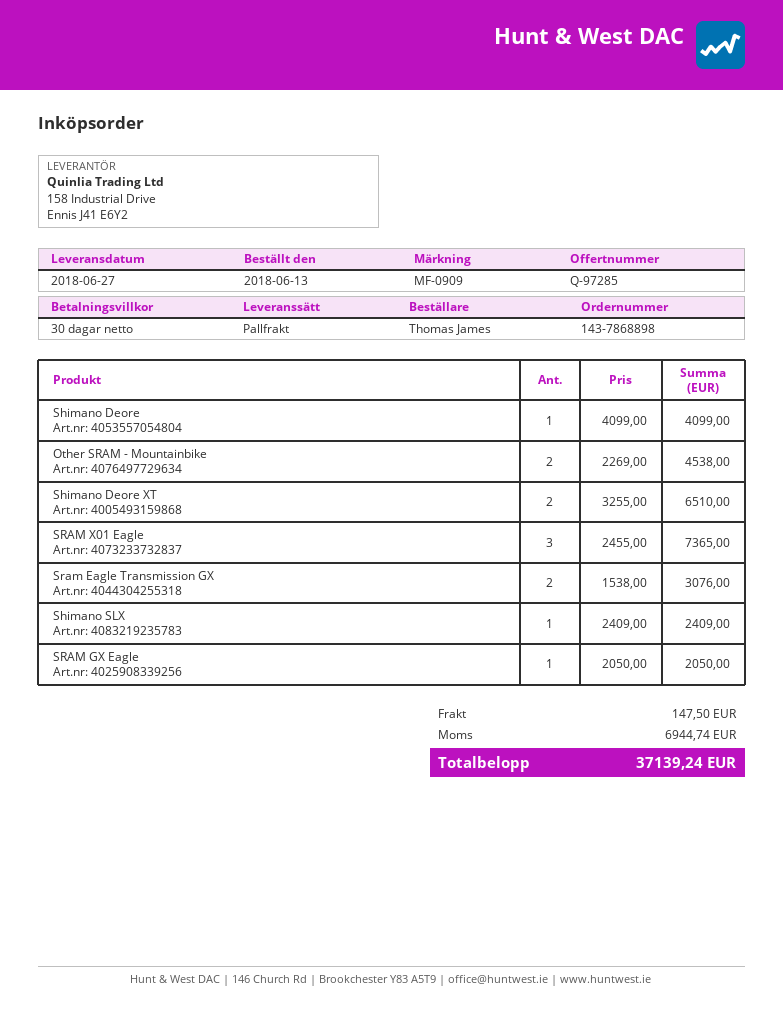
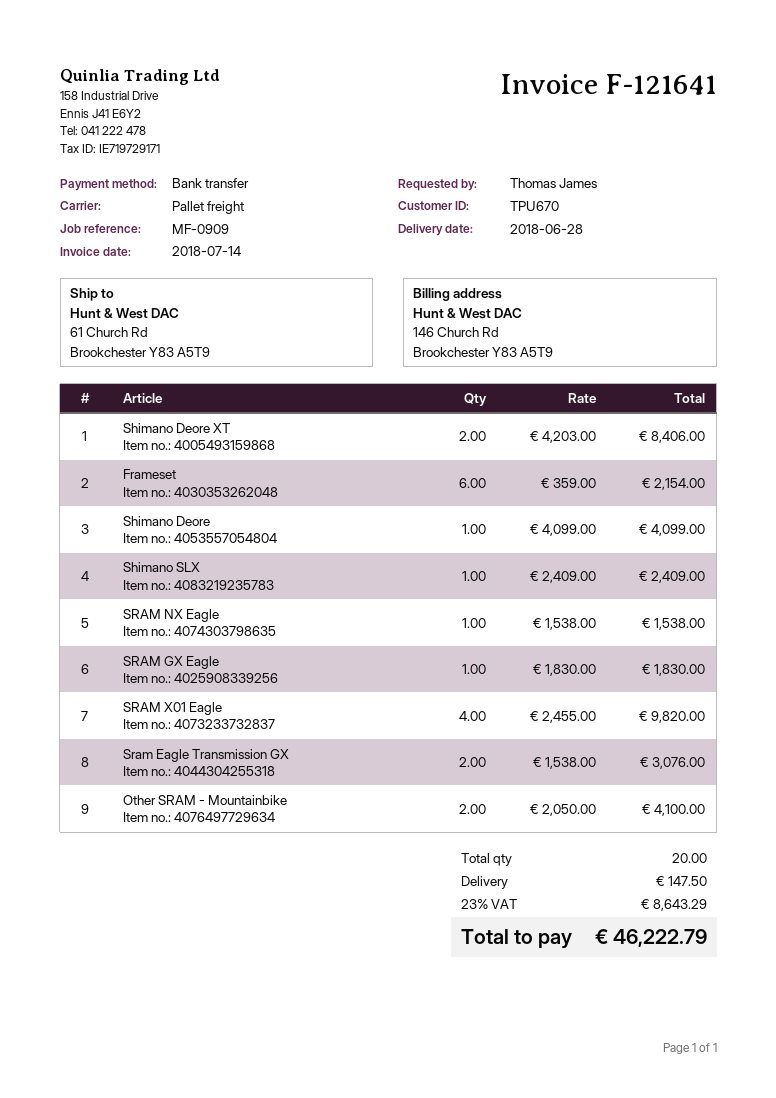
delivery date: 2018-06-27 -> 2018-06-28
Other SRAM - Mountainbike: 2 x 2269.00 = 4538.00 -> 2 x 2050.00 = 4100.00
Shimano Deore XT: 2 x 3255.00 = 6510.00 -> 2 x 4203.00 = 8406.00
SRAM X01 Eagle: 3 x 2455.00 = 7365.00 -> 4 x 2455.00 = 9820.00
SRAM GX Eagle: 1 x 2050.00 = 2050.00 -> 1 x 1830.00 = 1830.00
Frameset: none -> 6 x 359.00 = 2154.00
SRAM NX Eagle: none -> 1 x 1538.00 = 1538.00
tax: 6944.74 -> 8643.29
total: 37139.24 -> 46222.79

